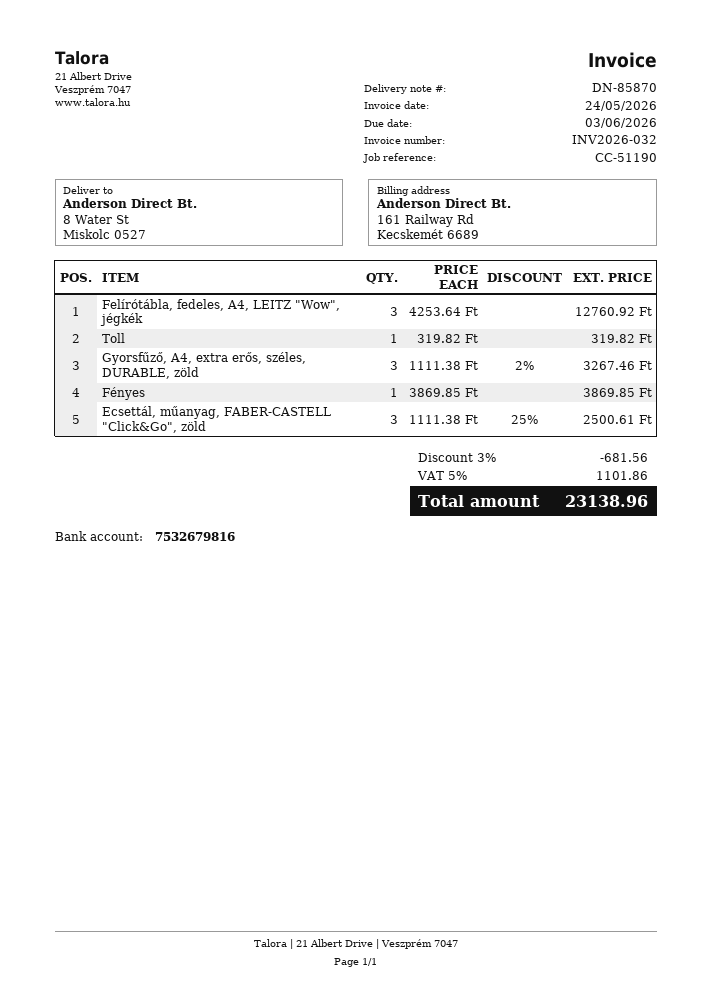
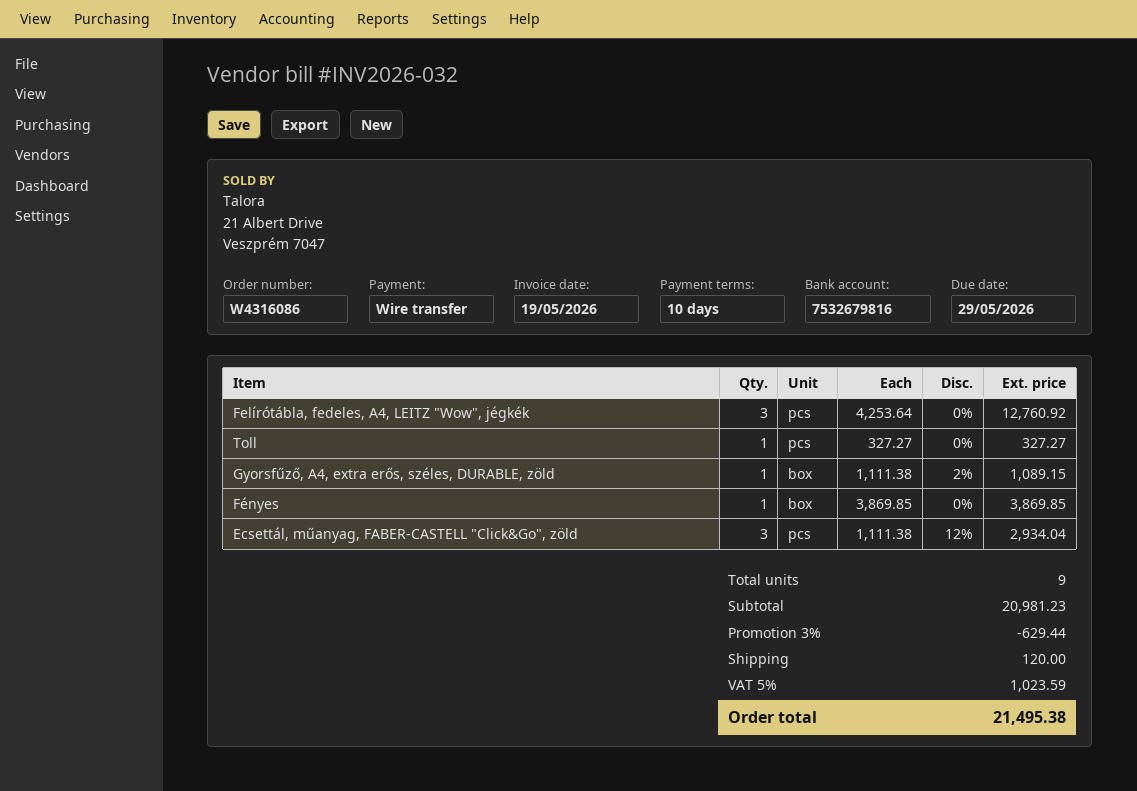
invoice date: 2026-05-24 -> 2026-05-19
due date: 2026-06-03 -> 2026-05-29
Toll: 1 x 319.82 = 319.82 -> 1 x 327.27 = 327.27
Gyorsfűző, A4, extra erős, széles, DURABLE, zöld: 3 x 1111.38 - 2% = 3267.46 -> 1 x 1111.38 - 2% = 1089.15
Ecsettál, műanyag, FABER-CASTELL "Click&Go", zöld: 3 x 1111.38 - 25% = 2500.61 -> 3 x 1111.38 - 12% = 2934.04
discount: 3% = 681.56 -> 3% = 629.44
shipping: none -> 120.00
tax: 5% = 1101.86 -> 5% = 1023.59
total: 23138.96 -> 21495.38

